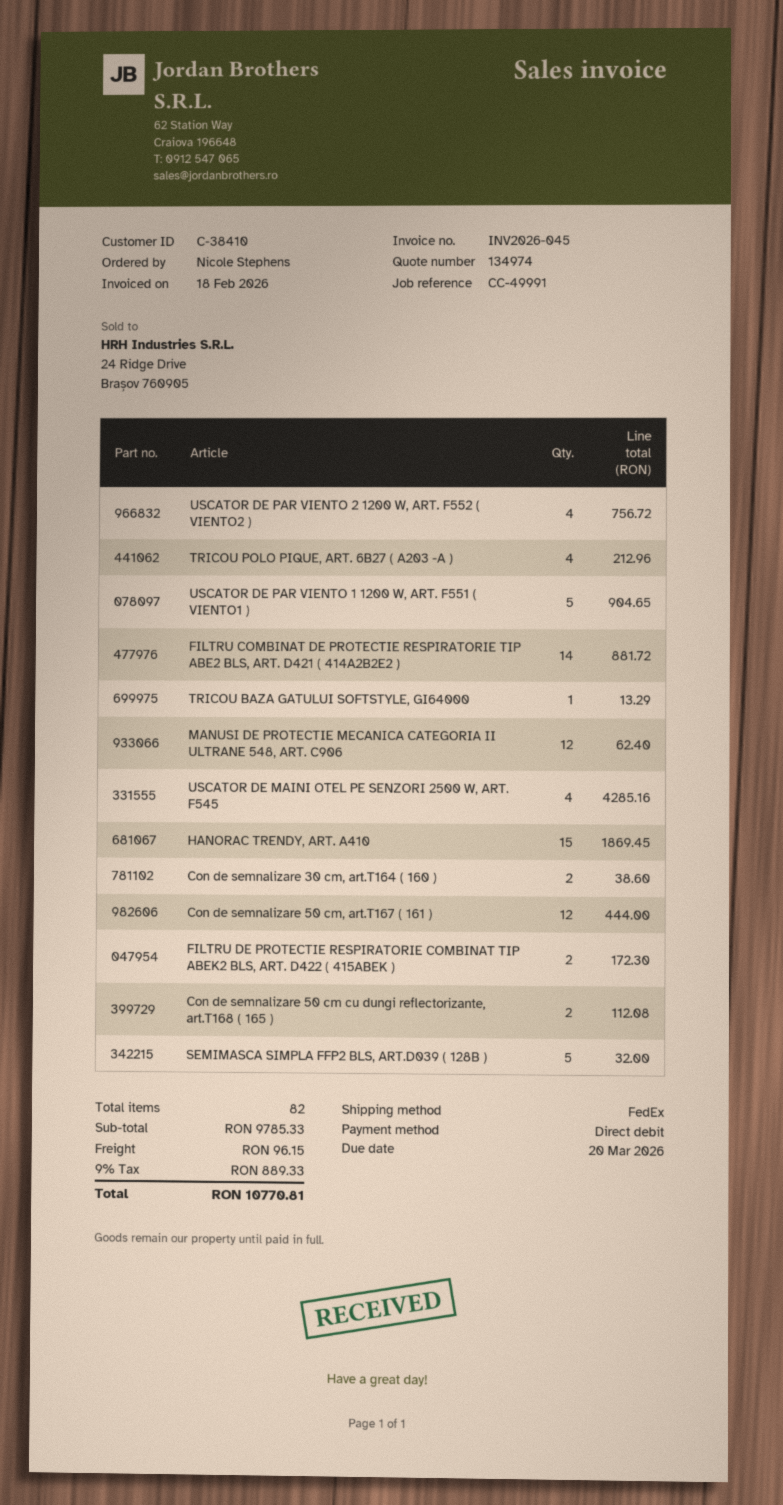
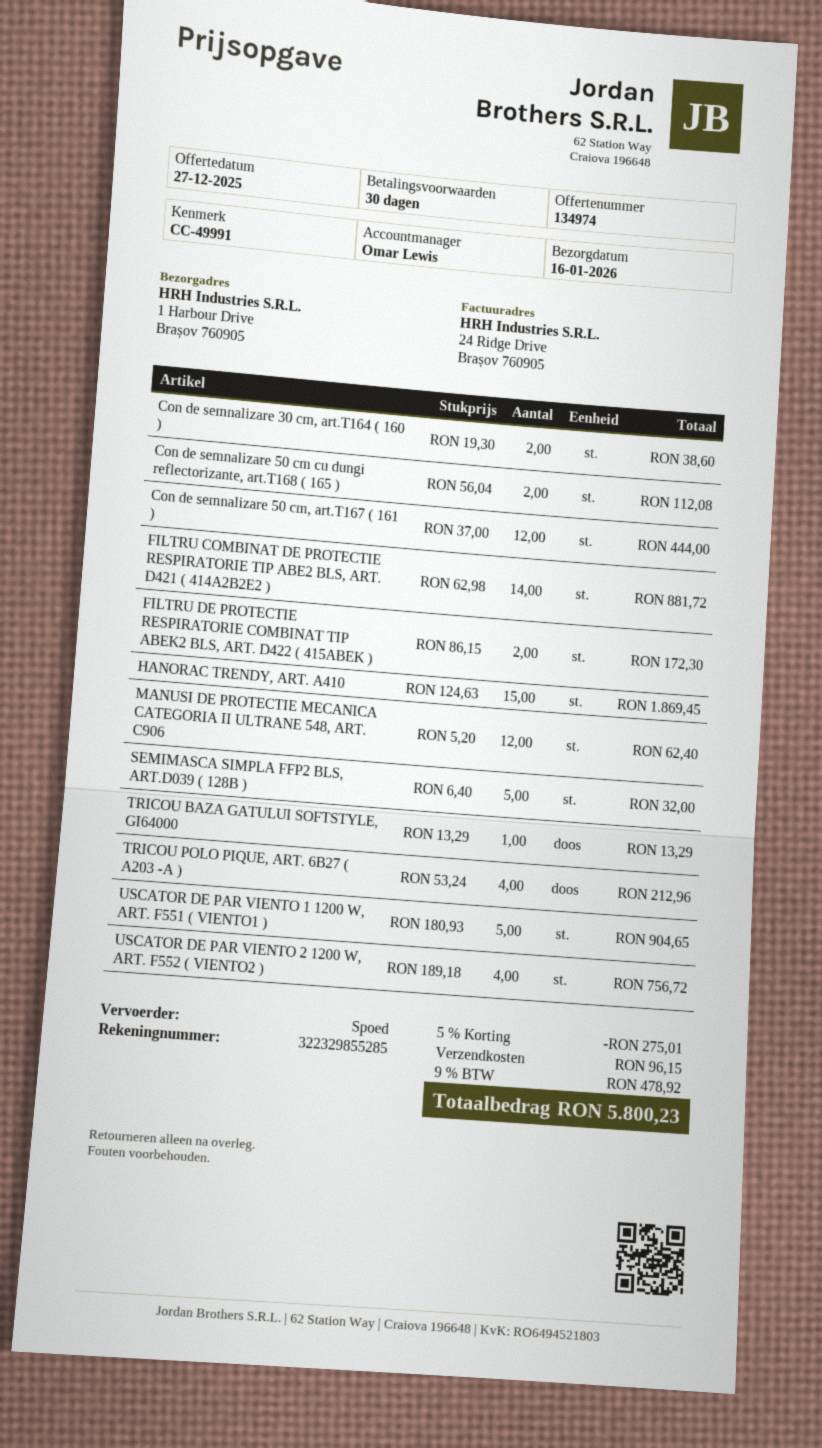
shipping method: FedEx -> express
USCATOR DE MAINI OTEL PE SENZORI 2500 W, ART. F545: 4 for 4285.16 -> none
discount: none -> 5% = 275.01
tax: 9% = 889.33 -> 9% = 478.92
total: 10770.81 -> 5800.23

